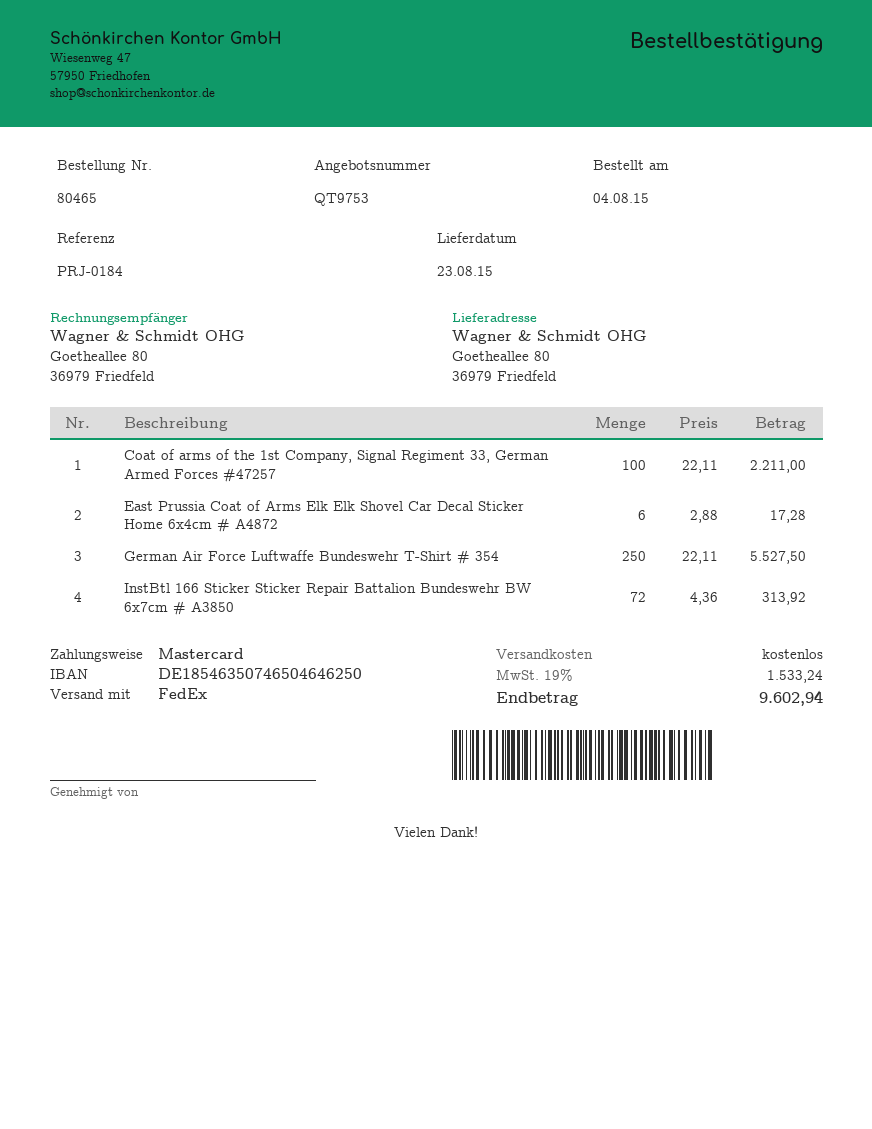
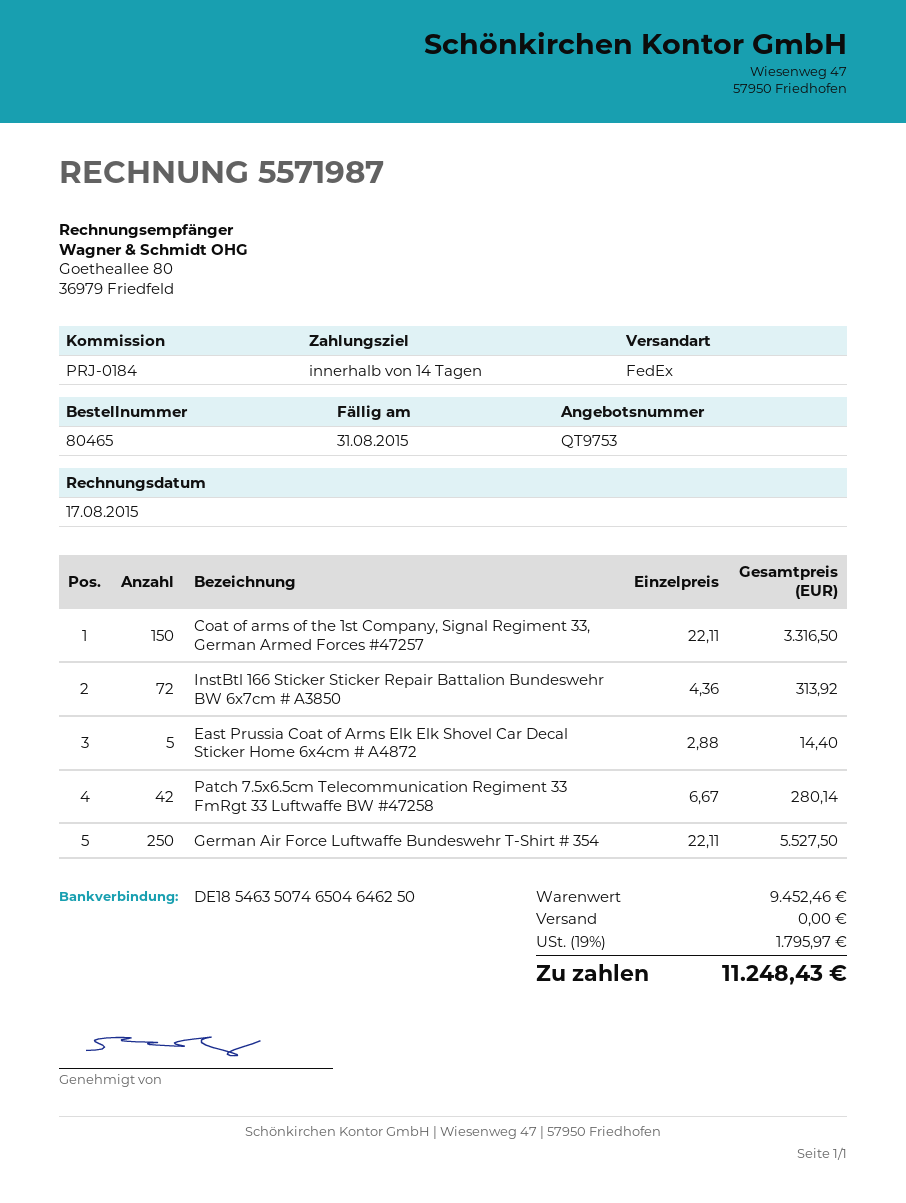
Coat of arms of the 1st Company, Signal Regiment 33, German Armed Forces #47257: 100 x 22.11 = 2211.00 -> 150 x 22.11 = 3316.50
East Prussia Coat of Arms Elk Elk Shovel Car Decal Sticker Home 6x4cm # A4872: 6 x 2.88 = 17.28 -> 5 x 2.88 = 14.40
Patch 7.5x6.5cm Telecommunication Regiment 33 FmRgt 33 Luftwaffe BW #47258: none -> 42 x 6.67 = 280.14
tax: 19% = 1533.24 -> 19% = 1795.97
total: 9602.94 -> 11248.43

